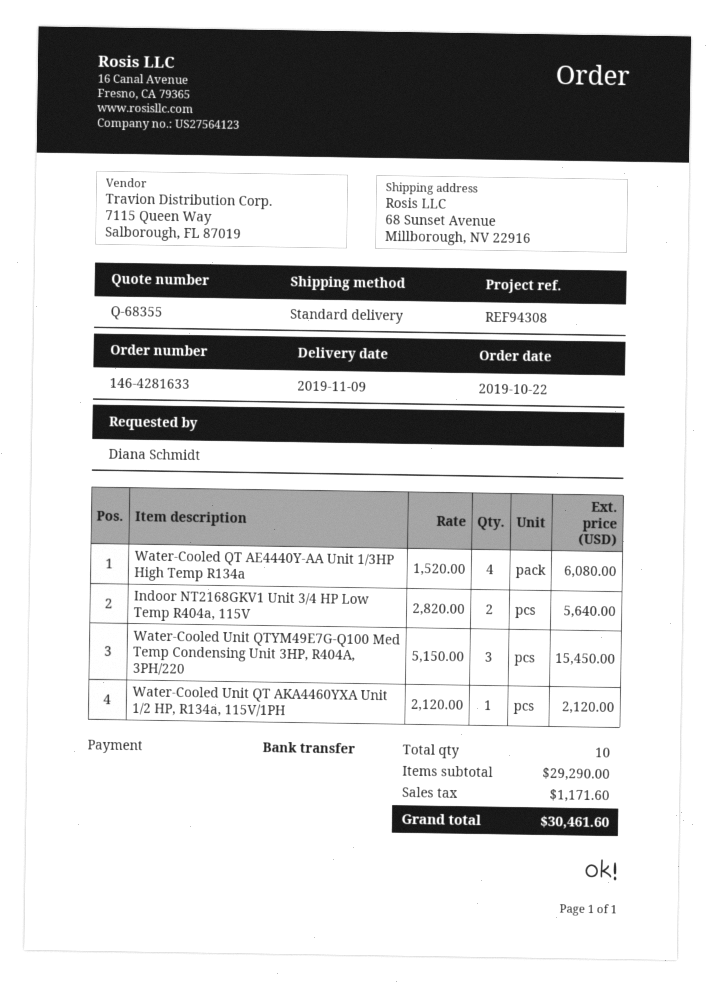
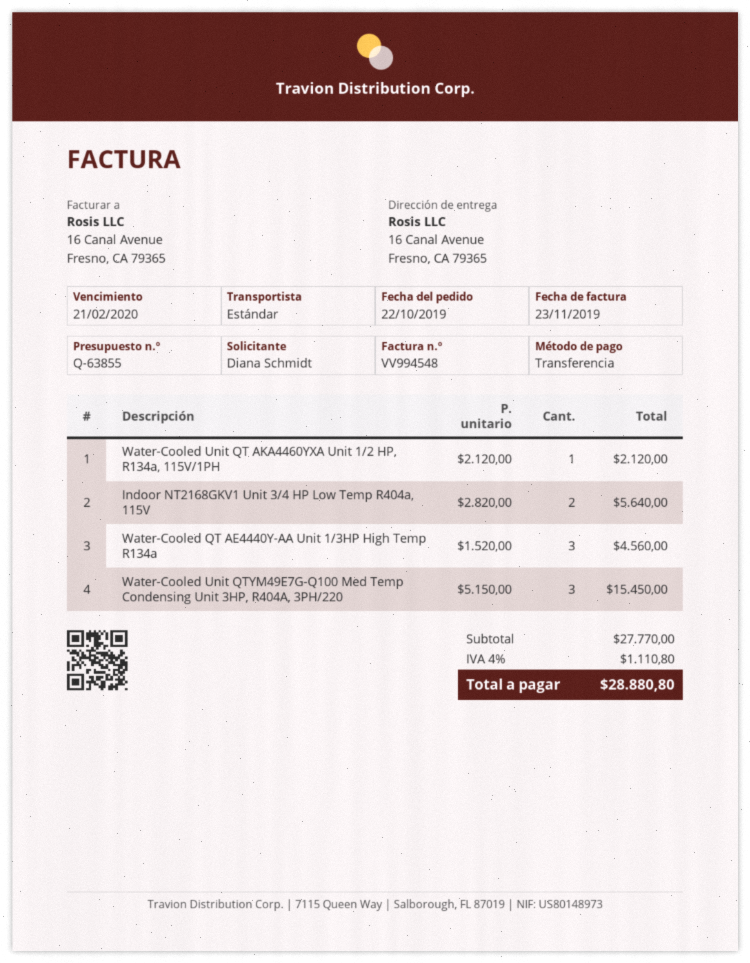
quote number: Q-68355 -> Q-63855
ship to: 68 Sunset Avenue, Millborough, NV 22916 -> 16 Canal Avenue, Fresno, CA 79365
Water-Cooled QT AE4440Y-AA Unit 1/3HP High Temp R134a: 4 x 1520.00 = 6080.00 -> 3 x 1520.00 = 4560.00
subtotal: 29290.00 -> 27770.00
tax: 1171.60 -> 1110.80
total: 30461.60 -> 28880.80

